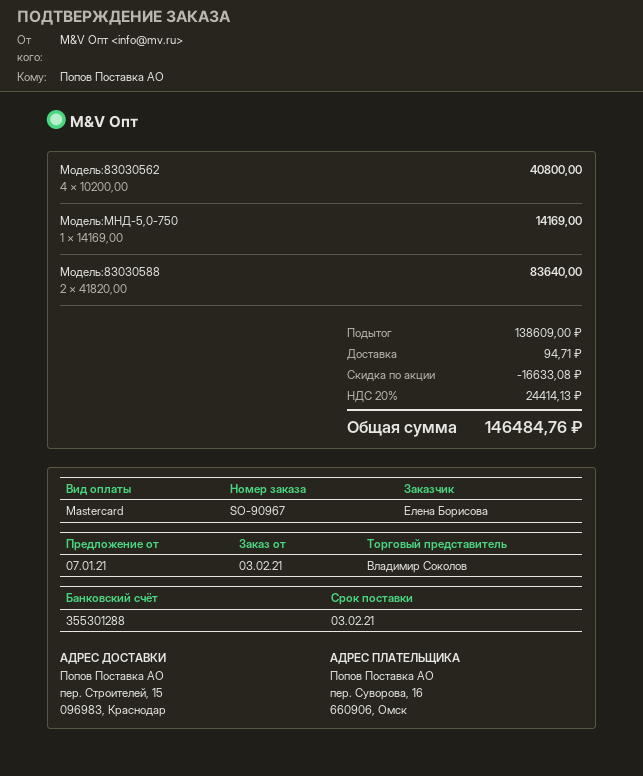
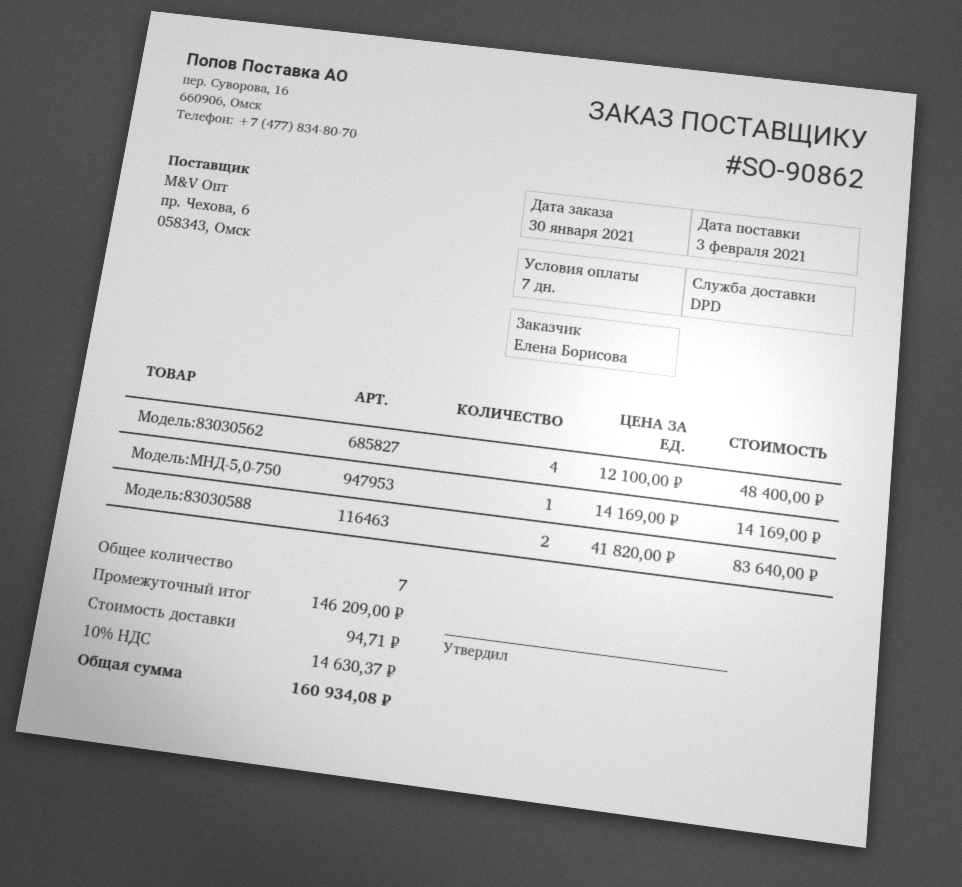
order number: SO-90967 -> SO-90862
order date: 2021-02-03 -> 2021-01-30
Модель:83030562: 4 x 10200.00 = 40800.00 -> 4 x 12100.00 = 48400.00
subtotal: 138609.00 -> 146209.00
discount: 16633.08 -> none
tax: 20% = 24414.13 -> 10% = 14630.37
total: 146484.76 -> 160934.08

